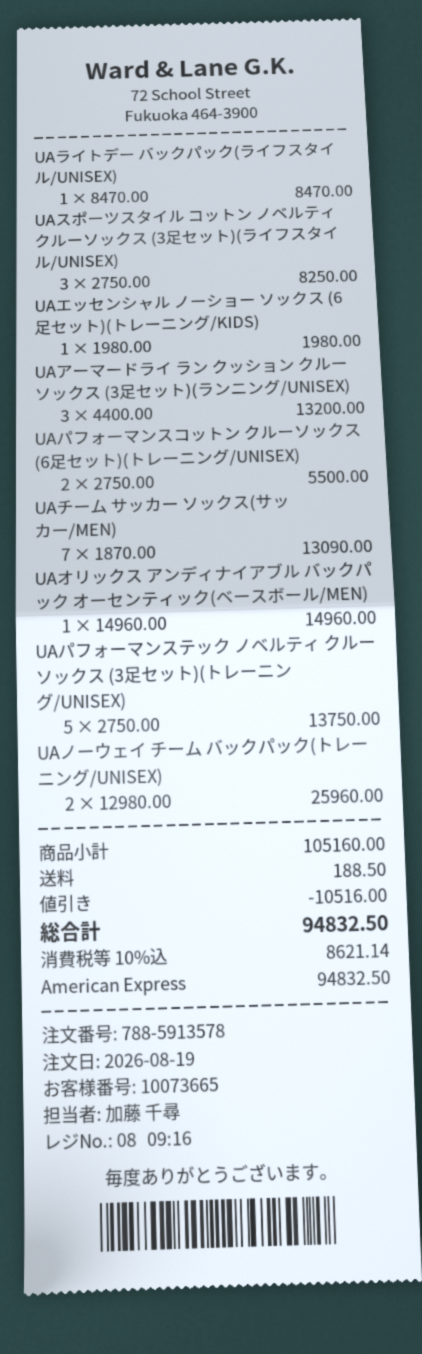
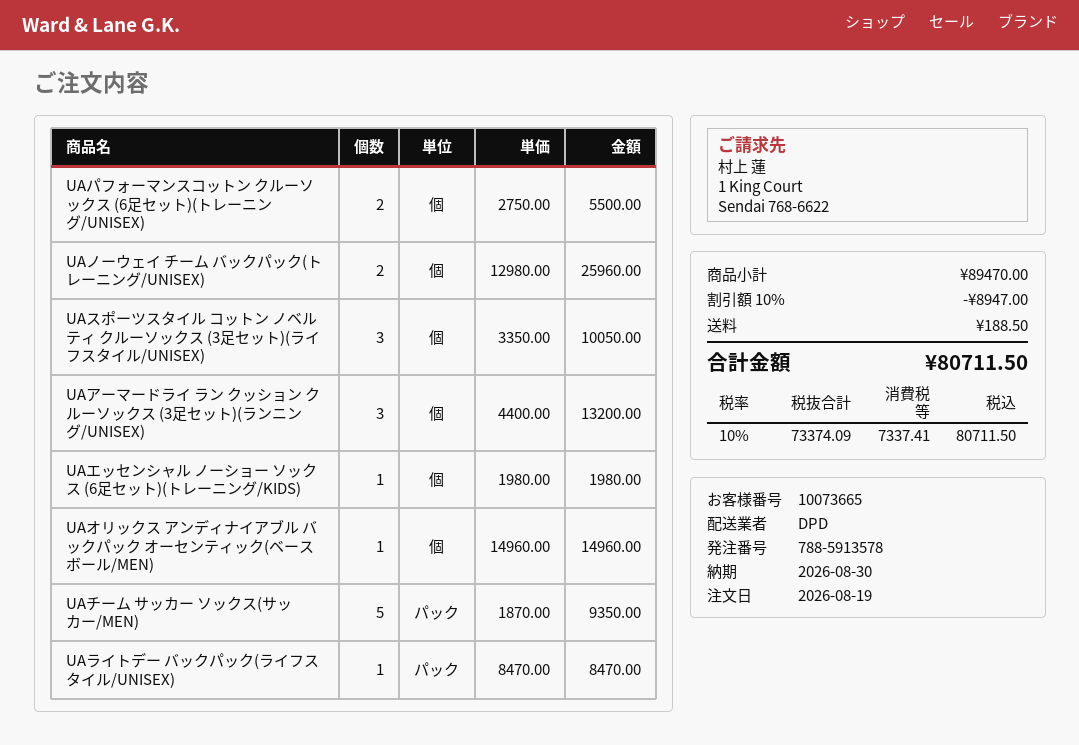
UAスポーツスタイル コットン ノベルティ クルーソックス (3足セット)(ライフスタイル/UNISEX): 3 x 2750.00 = 8250.00 -> 3 x 3350.00 = 10050.00
UAチーム サッカー ソックス(サッカー/MEN): 7 x 1870.00 = 13090.00 -> 5 x 1870.00 = 9350.00
UAパフォーマンステック ノベルティ クルーソックス (3足セット)(トレーニング/UNISEX): 5 x 2750.00 = 13750.00 -> none
subtotal: 105160.00 -> 89470.00
discount: 10516.00 -> 8947.00
tax: 10% = 8621.14 -> 10% = 7337.41
total: 94832.50 -> 80711.50

